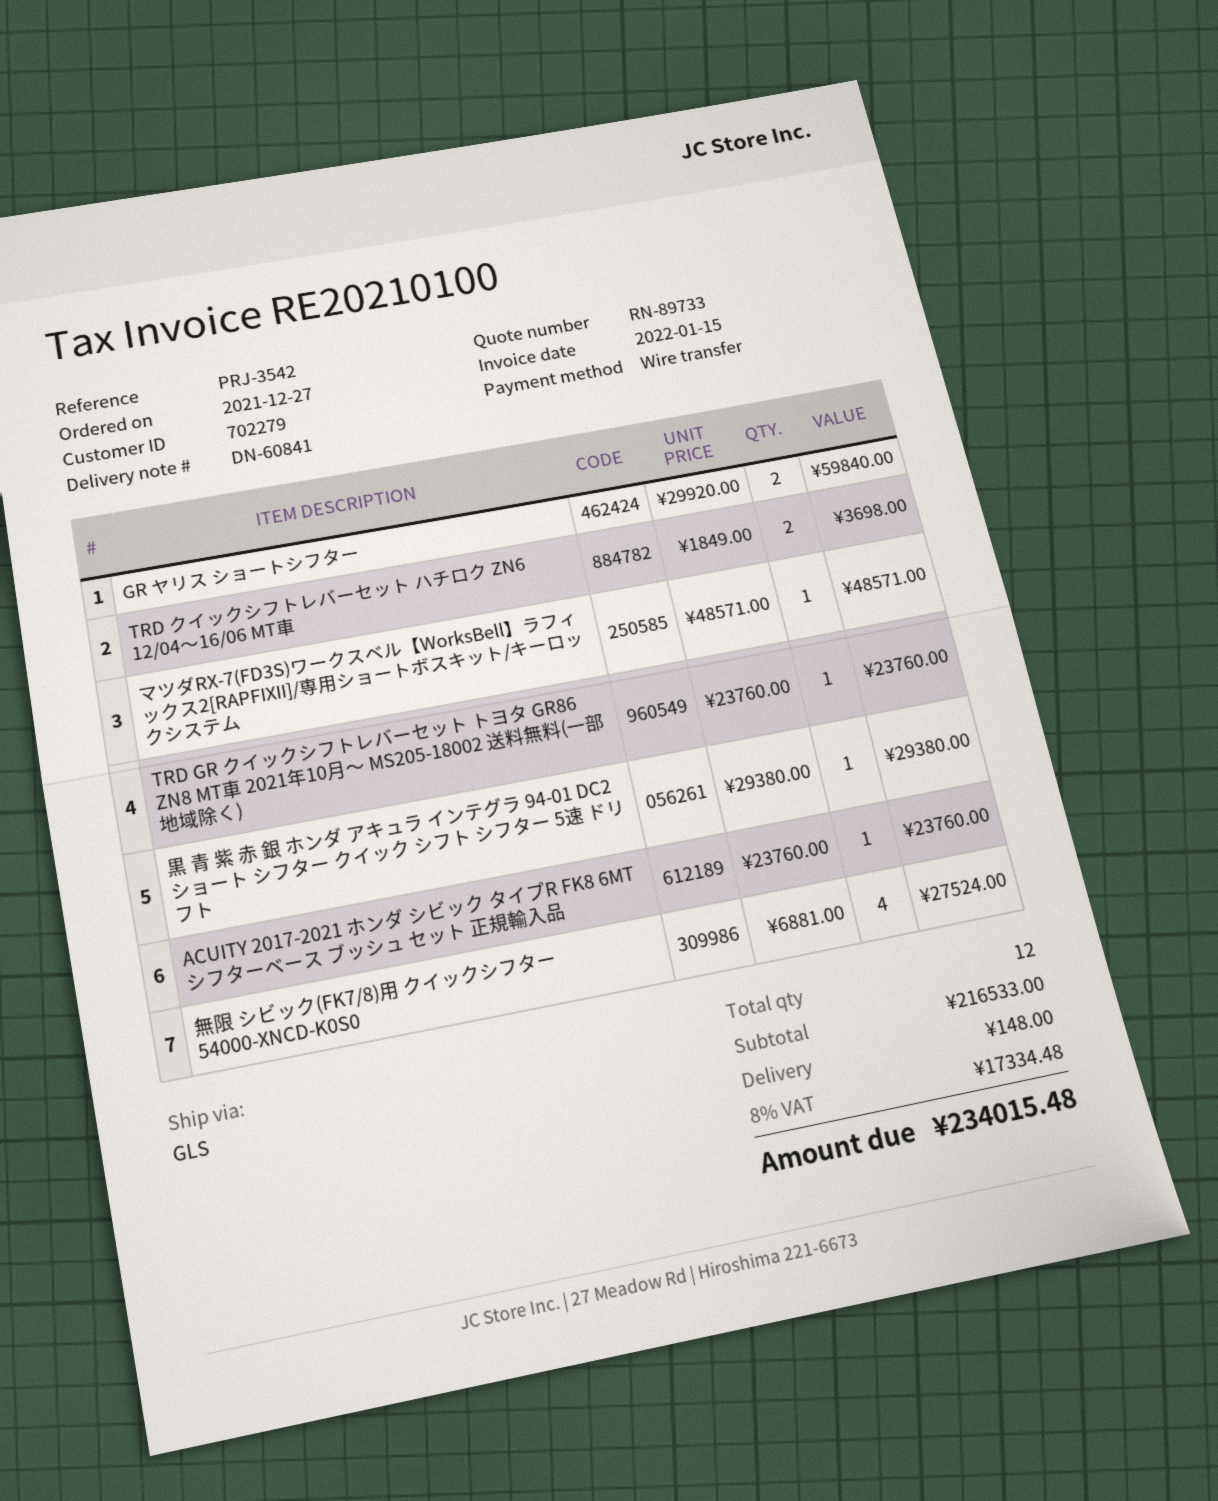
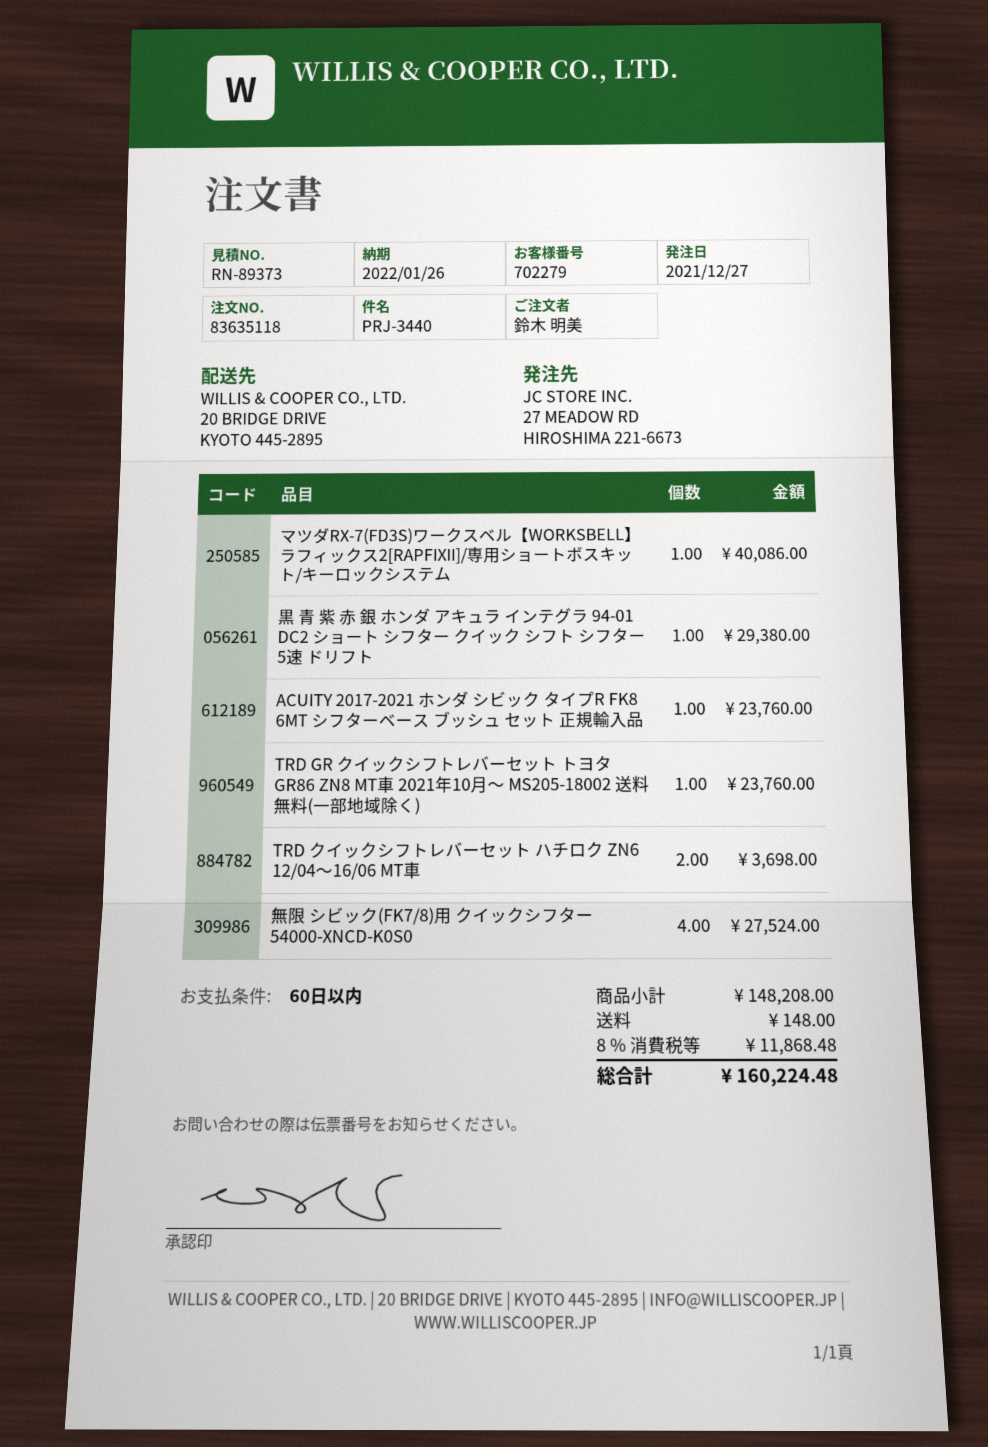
quote number: RN-89733 -> RN-89373
reference: PRJ-3542 -> PRJ-3440
GR ヤリス ショートシフター: 2 for 59840.00 -> none
マツダRX-7(FD3S)ワークスベル【WorksBell】ラフィックス2[RAPFIXII]/専用ショートボスキット/キーロックシステム: 1 for 48571.00 -> 1 for 40086.00
subtotal: 216533.00 -> 148208.00
tax: 8% = 17334.48 -> 8% = 11868.48
total: 234015.48 -> 160224.48

